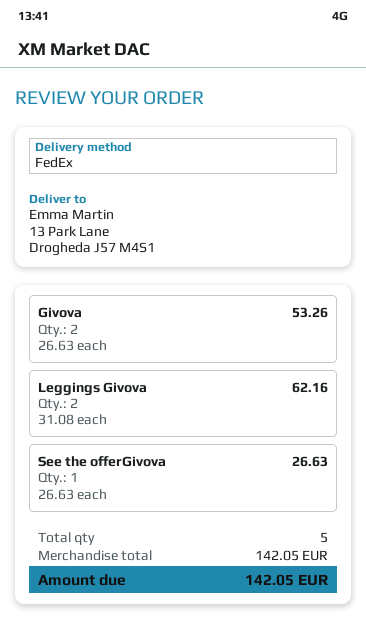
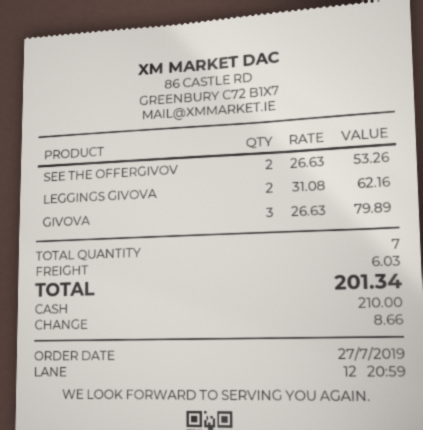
Givova: 2 x 26.63 = 53.26 -> 3 x 26.63 = 79.89
See the offerGivova: 1 x 26.63 = 26.63 -> 2 x 26.63 = 53.26
total quantity: 5 -> 7
shipping: none -> 6.03
total: 142.05 -> 201.34

